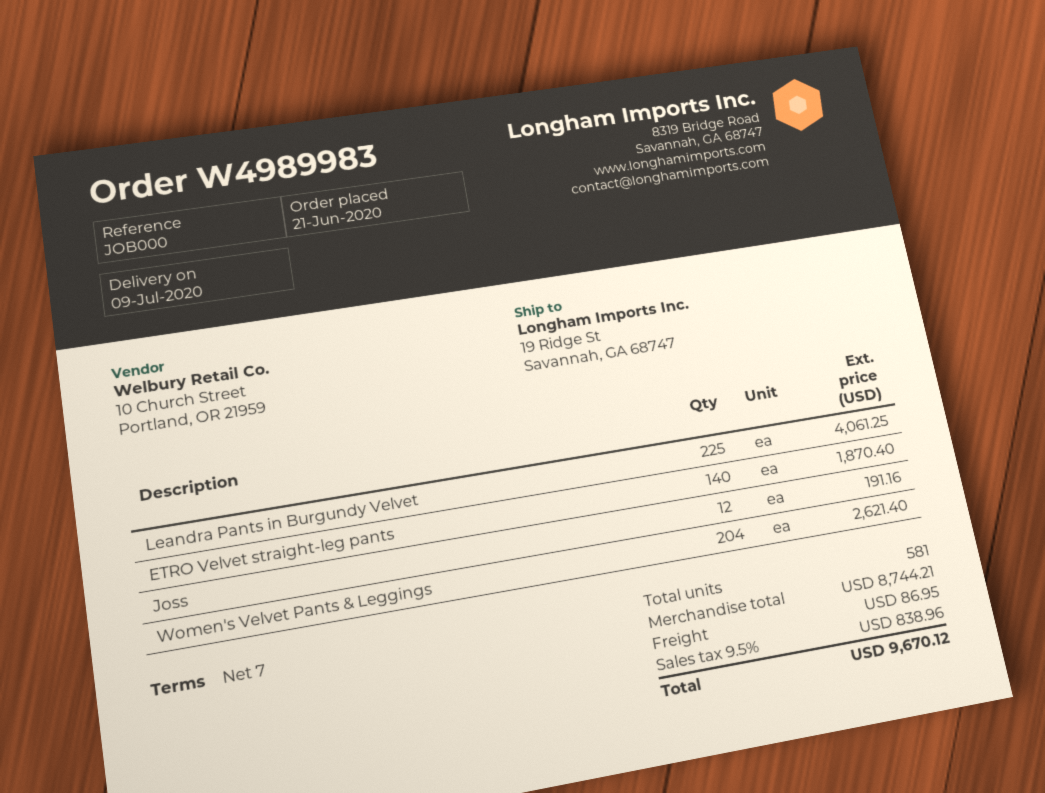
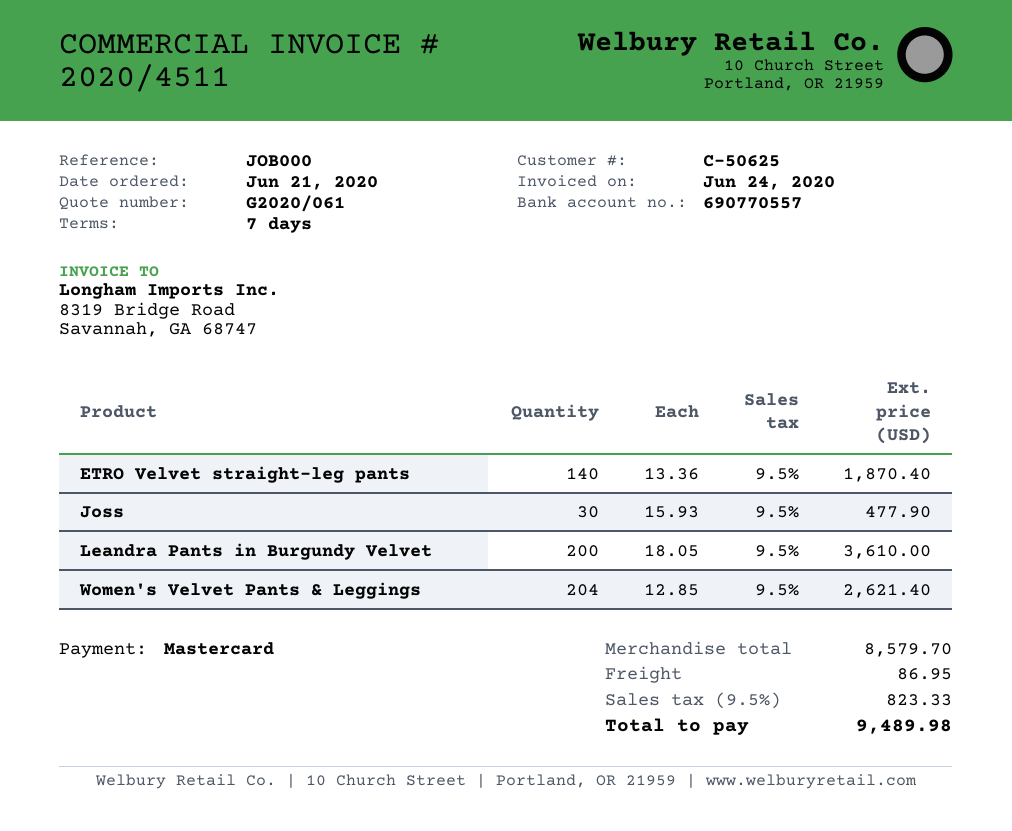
Leandra Pants in Burgundy Velvet: 225 for 4061.25 -> 200 for 3610.00
Joss: 12 for 191.16 -> 30 for 477.90
subtotal: 8744.21 -> 8579.70
tax: 9.5% = 838.96 -> 9.5% = 823.33
total: 9670.12 -> 9489.98

